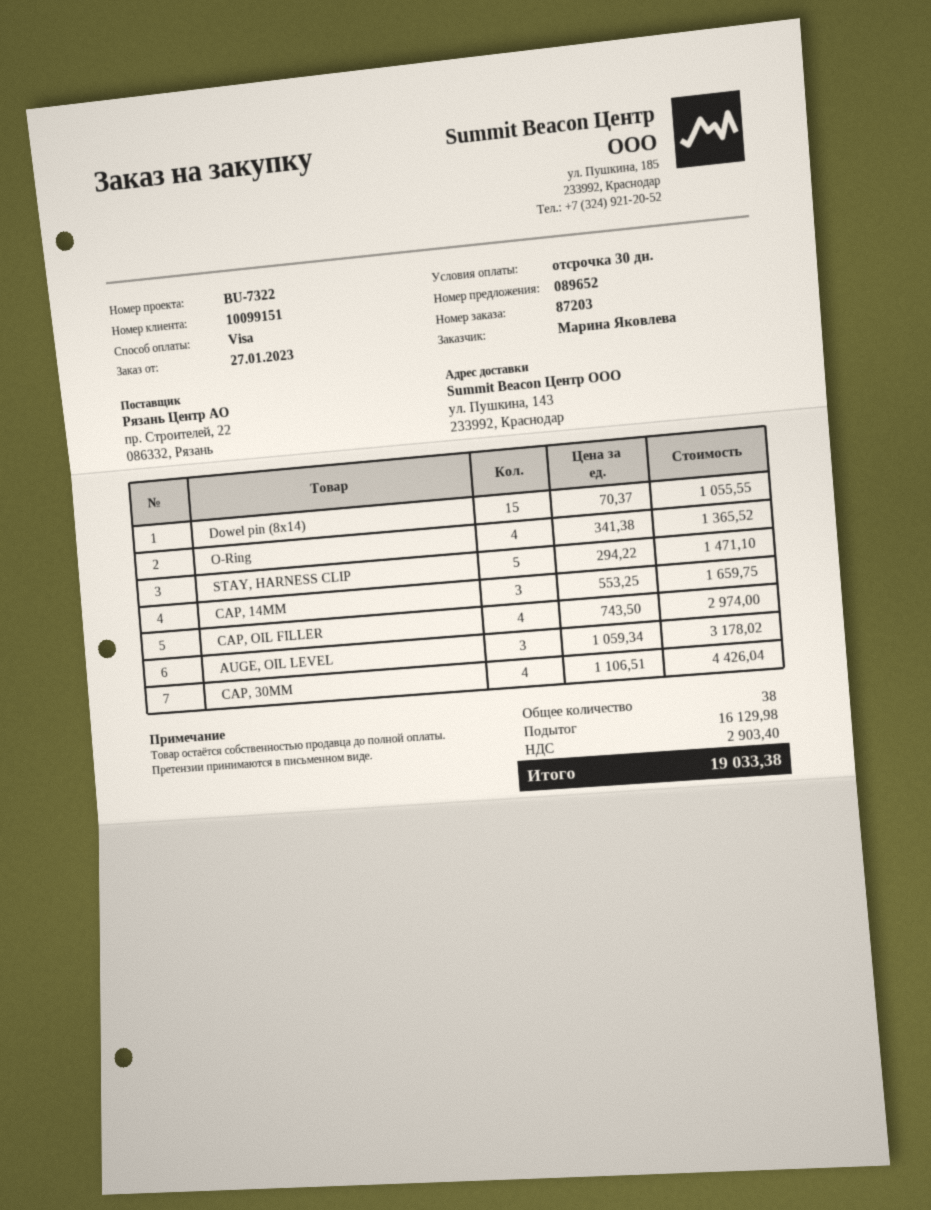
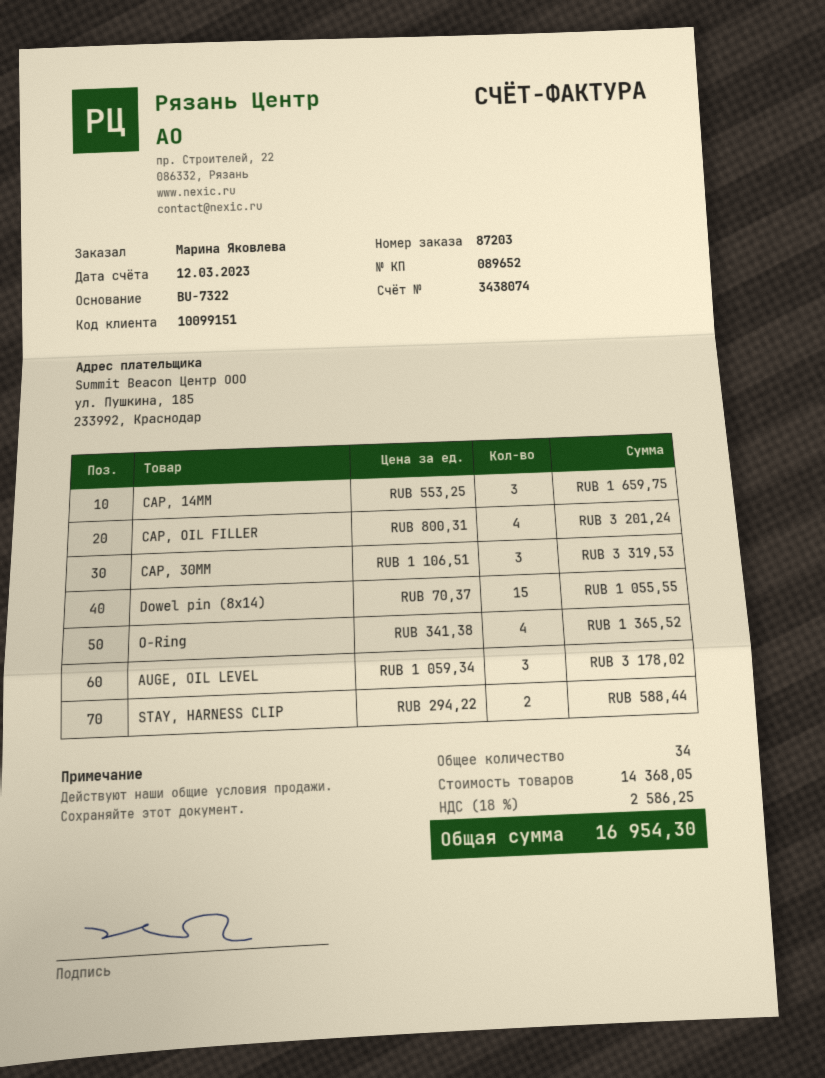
STAY, HARNESS CLIP: 5 x 294.22 = 1471.10 -> 2 x 294.22 = 588.44
CAP, OIL FILLER: 4 x 743.50 = 2974.00 -> 4 x 800.31 = 3201.24
CAP, 30MM: 4 x 1106.51 = 4426.04 -> 3 x 1106.51 = 3319.53
total quantity: 38 -> 34
subtotal: 16129.98 -> 14368.05
tax: 2903.40 -> 2586.25
total: 19033.38 -> 16954.30

